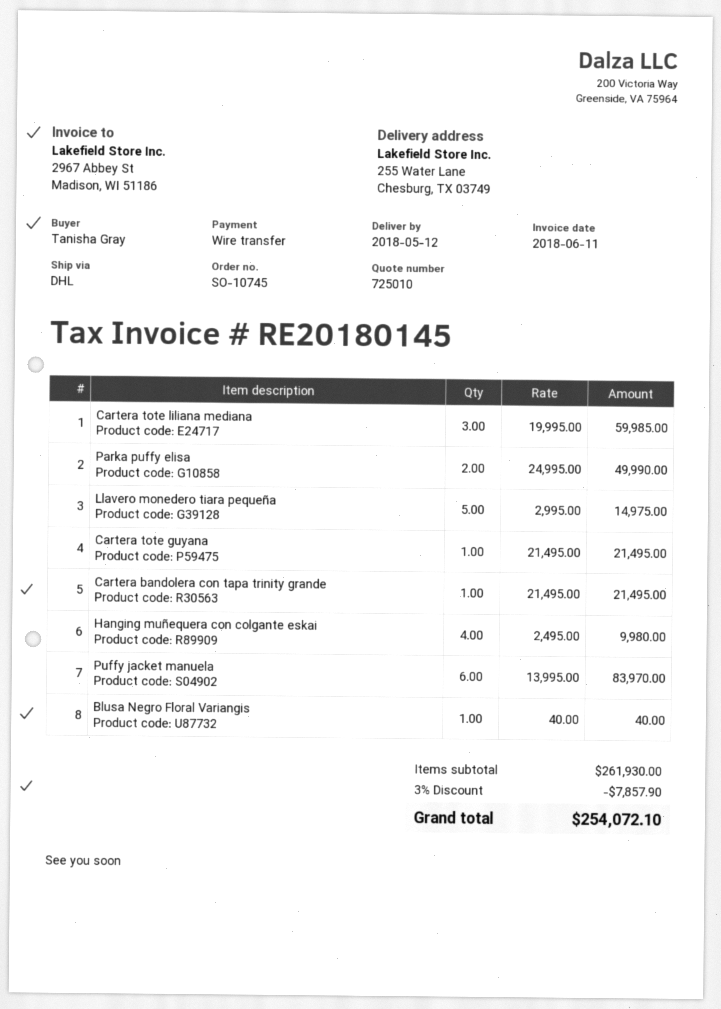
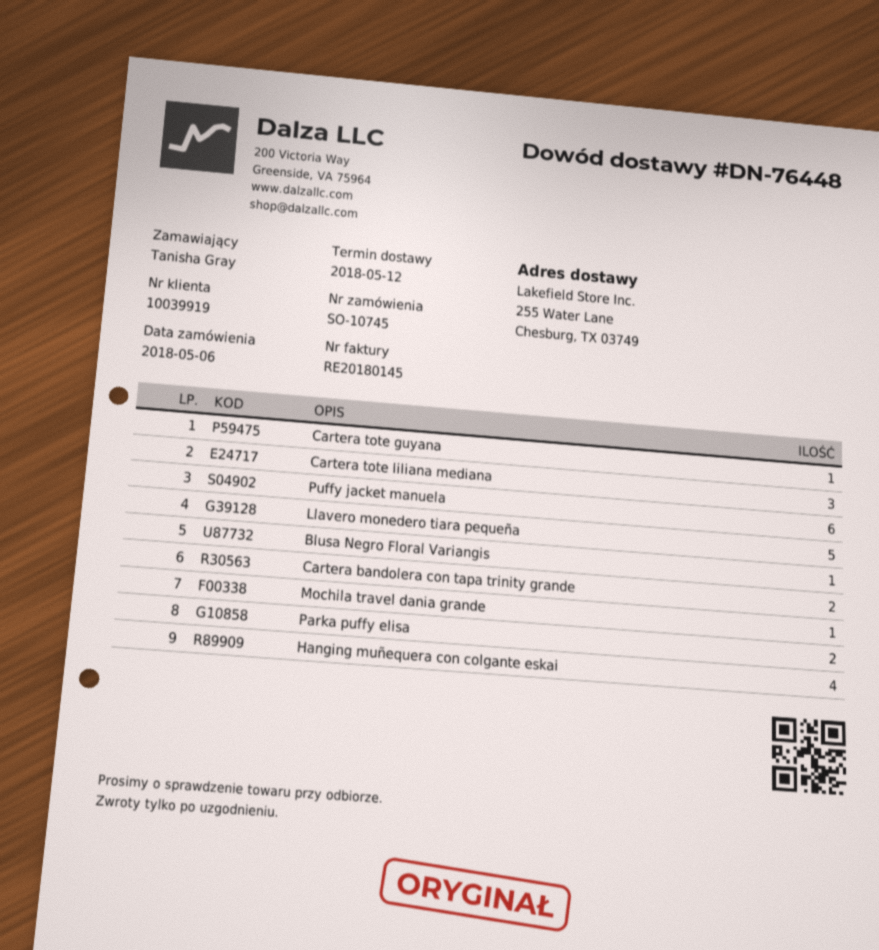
Cartera bandolera con tapa trinity grande: 1 -> 2
Mochila travel dania grande: none -> 1

